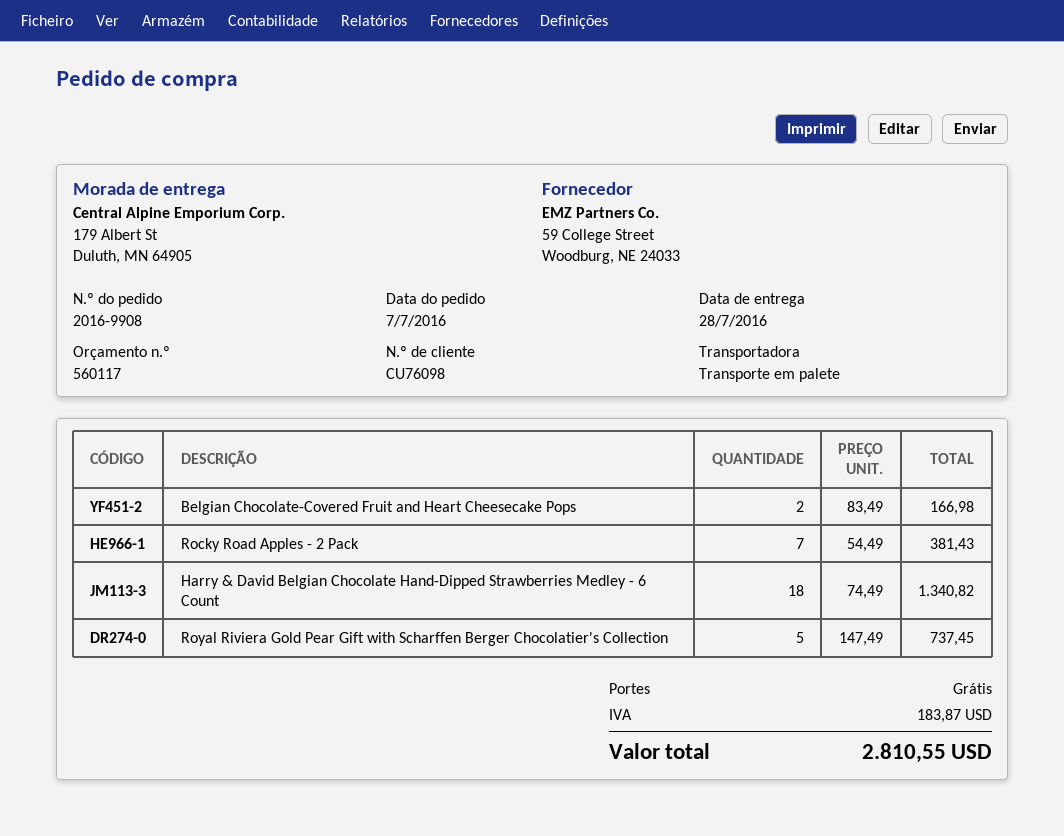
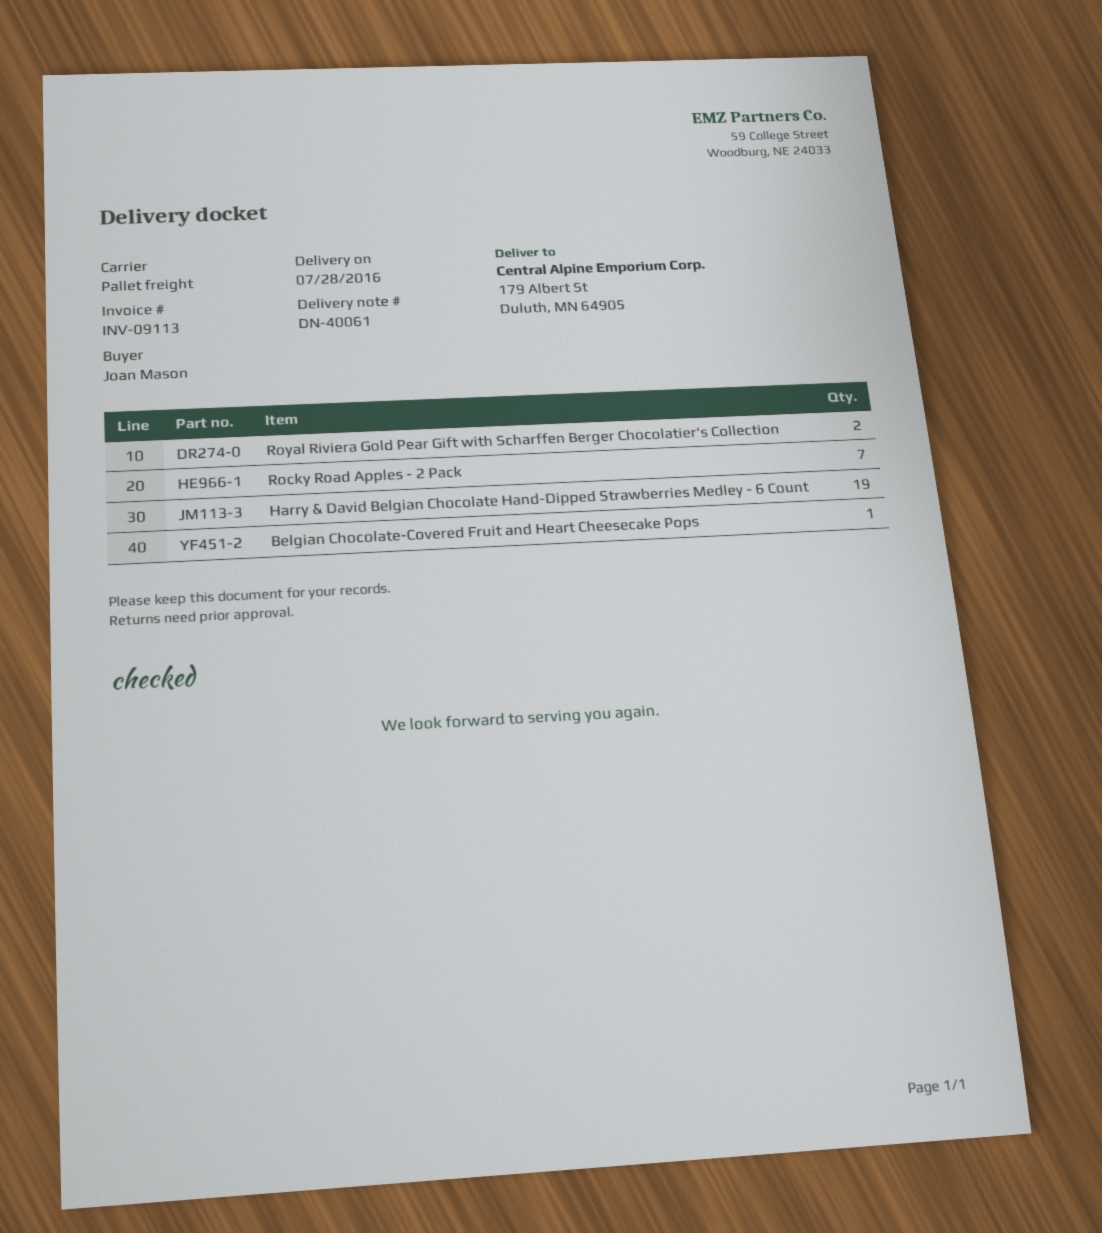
Belgian Chocolate-Covered Fruit and Heart Cheesecake Pops: 2 -> 1
Harry & David Belgian Chocolate Hand-Dipped Strawberries Medley - 6 Count: 18 -> 19
Royal Riviera Gold Pear Gift with Scharffen Berger Chocolatier's Collection: 5 -> 2

